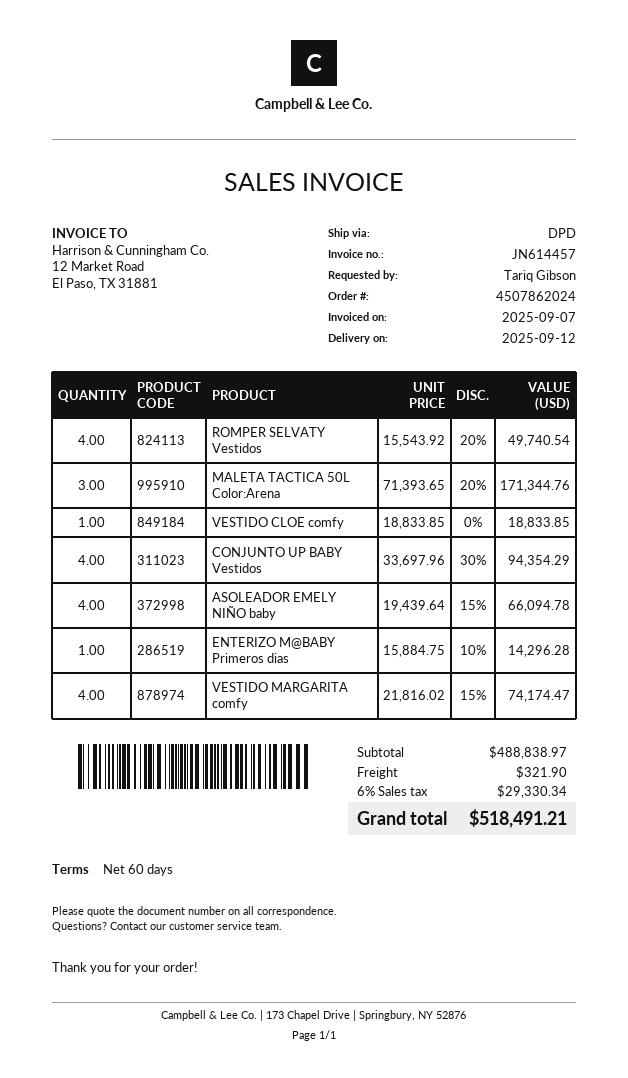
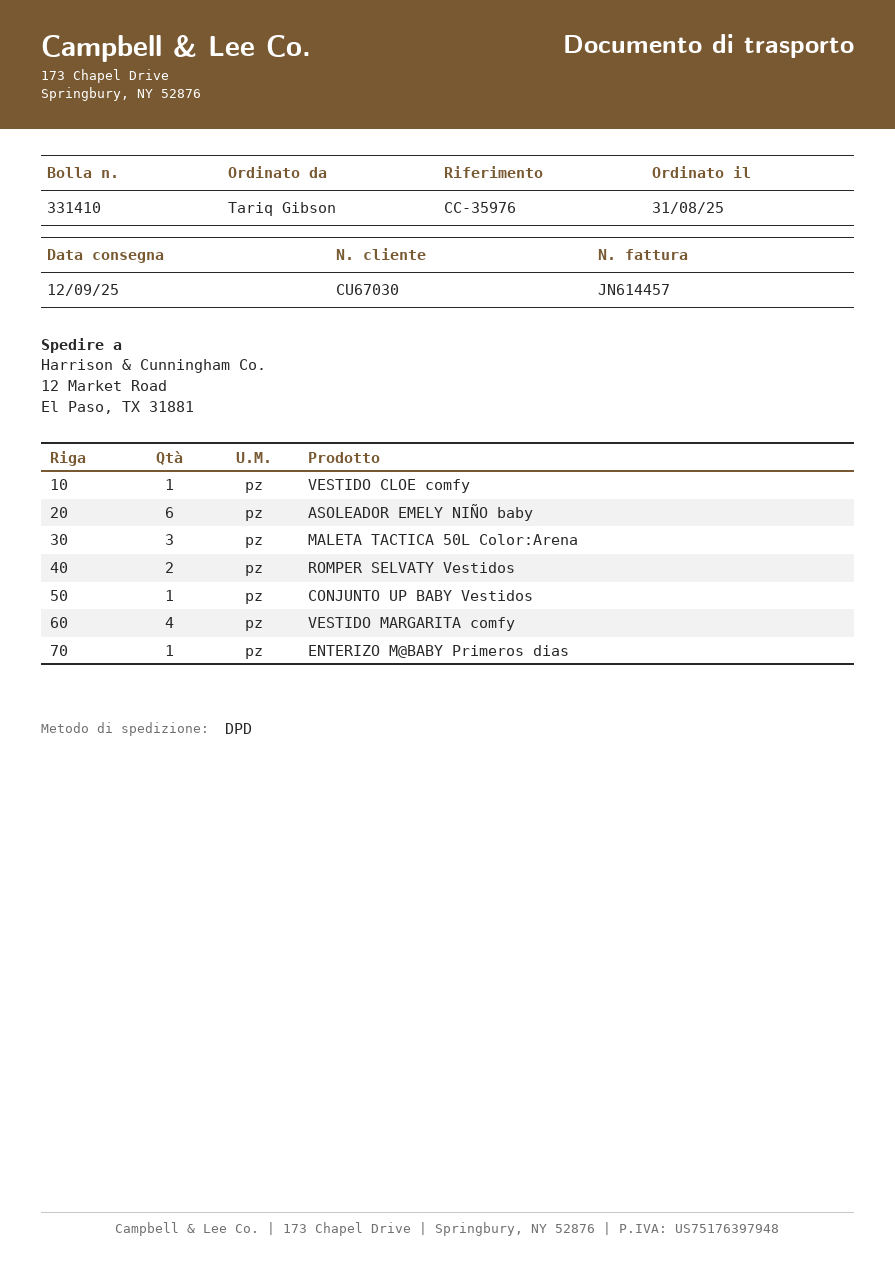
ROMPER SELVATY Vestidos: 4 -> 2
CONJUNTO UP BABY Vestidos: 4 -> 1
ASOLEADOR EMELY NIÑO baby: 4 -> 6

